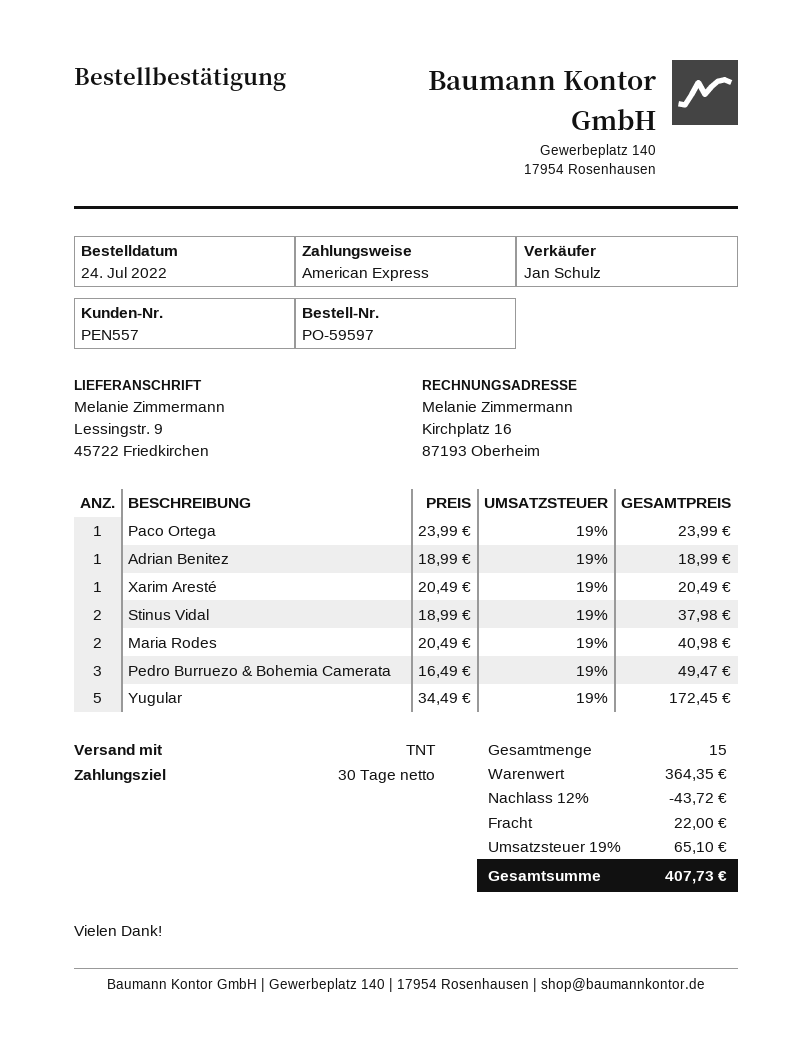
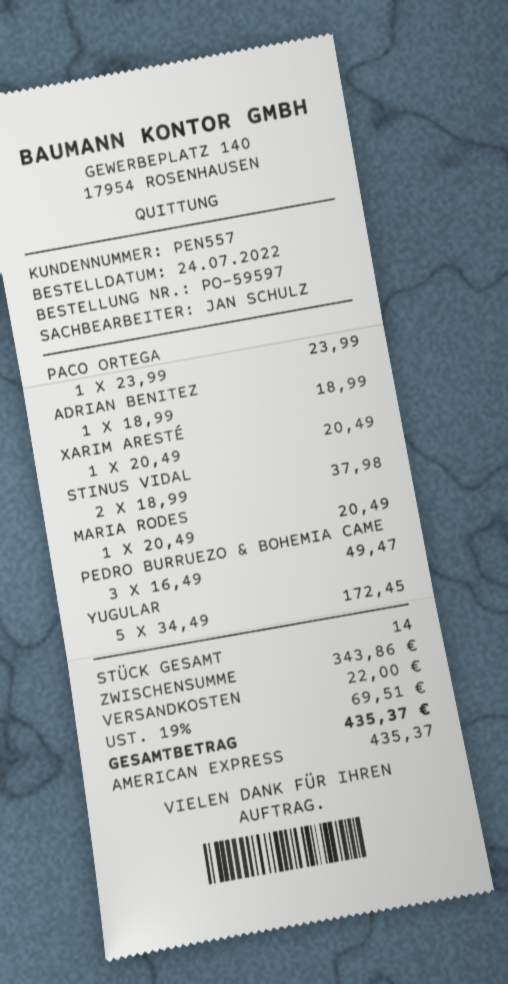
Maria Rodes: 2 x 20.49 = 40.98 -> 1 x 20.49 = 20.49
total quantity: 15 -> 14
subtotal: 364.35 -> 343.86
discount: 12% = 43.72 -> none
tax: 19% = 65.10 -> 19% = 69.51
total: 407.73 -> 435.37

